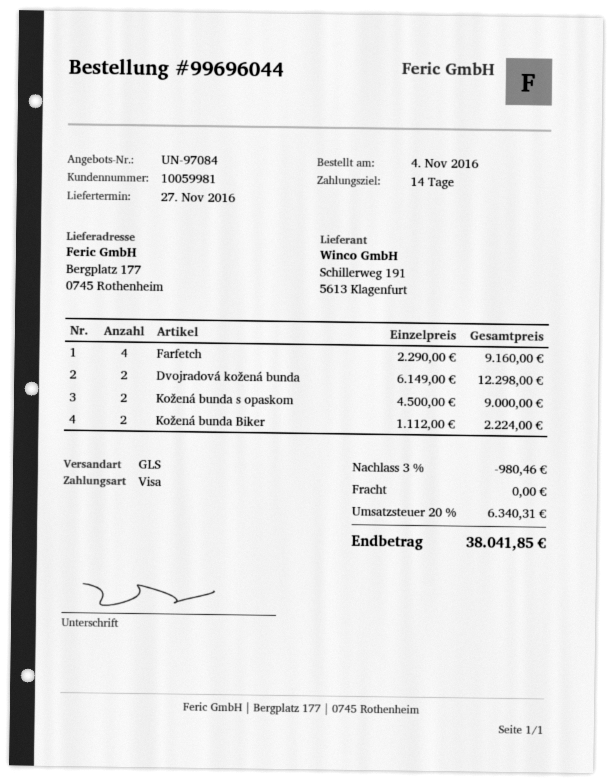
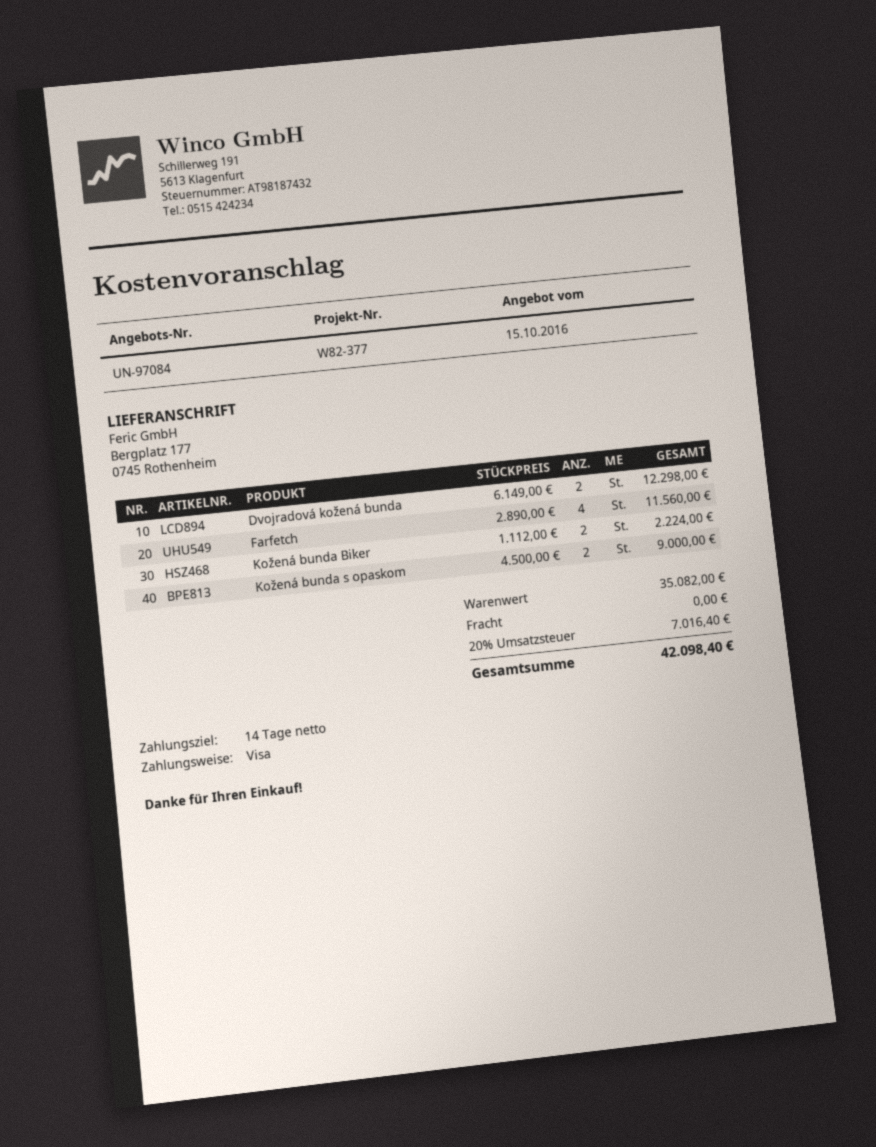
Farfetch: 4 x 2290.00 = 9160.00 -> 4 x 2890.00 = 11560.00
discount: 3% = 980.46 -> none
tax: 20% = 6340.31 -> 20% = 7016.40
total: 38041.85 -> 42098.40

